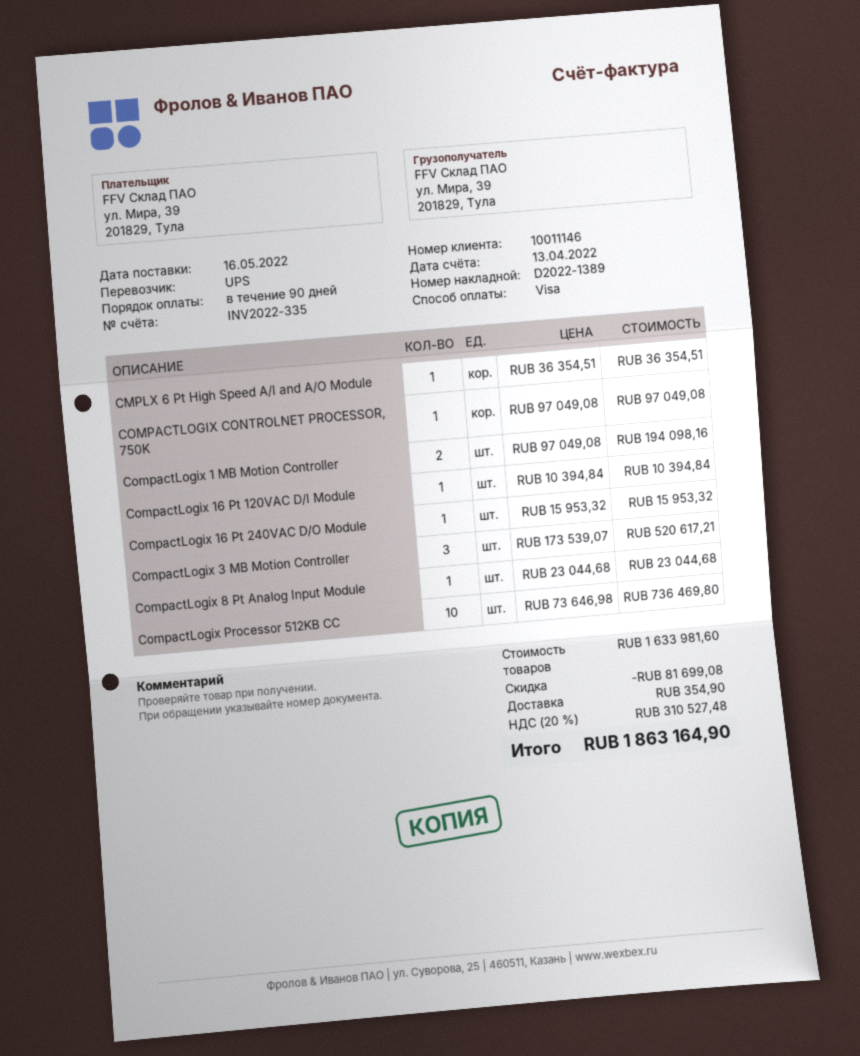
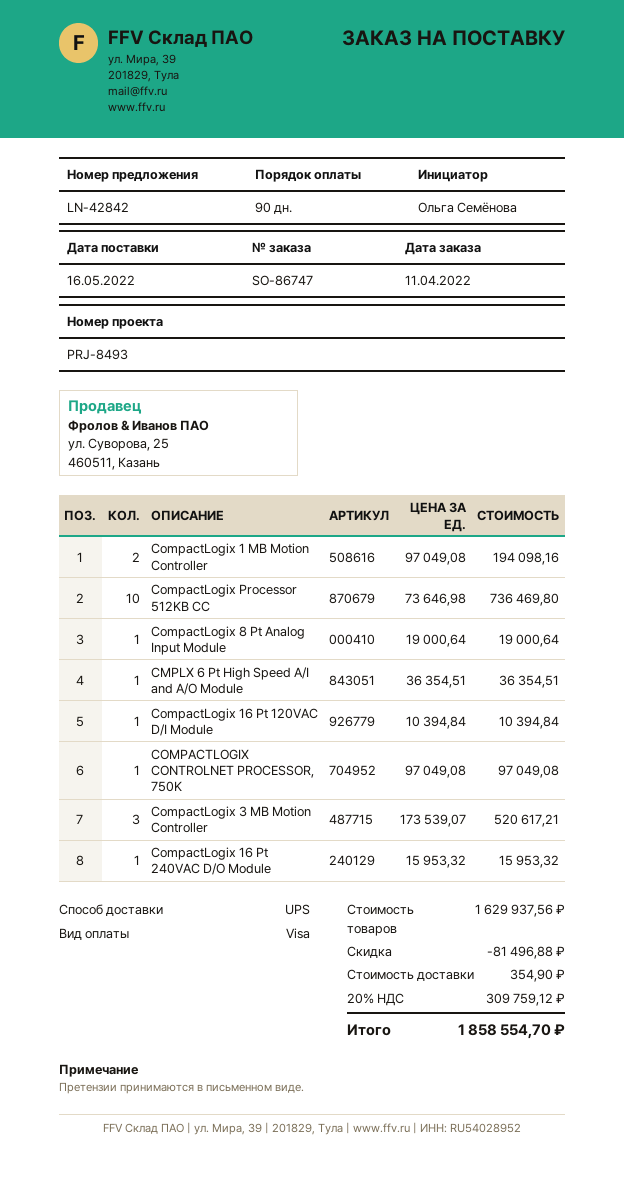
CompactLogix 8 Pt Analog Input Module: 1 x 23044.68 = 23044.68 -> 1 x 19000.64 = 19000.64
subtotal: 1633981.60 -> 1629937.56
discount: 81699.08 -> 81496.88
tax: 20% = 310527.48 -> 20% = 309759.12
total: 1863164.90 -> 1858554.70

